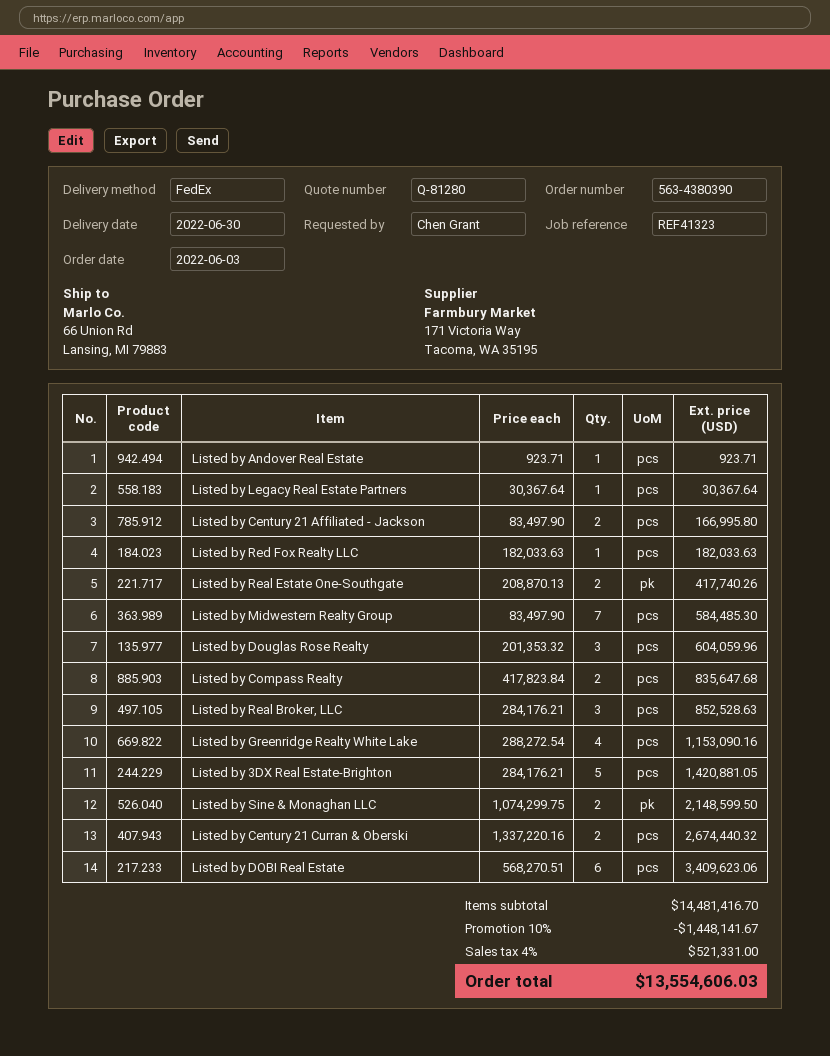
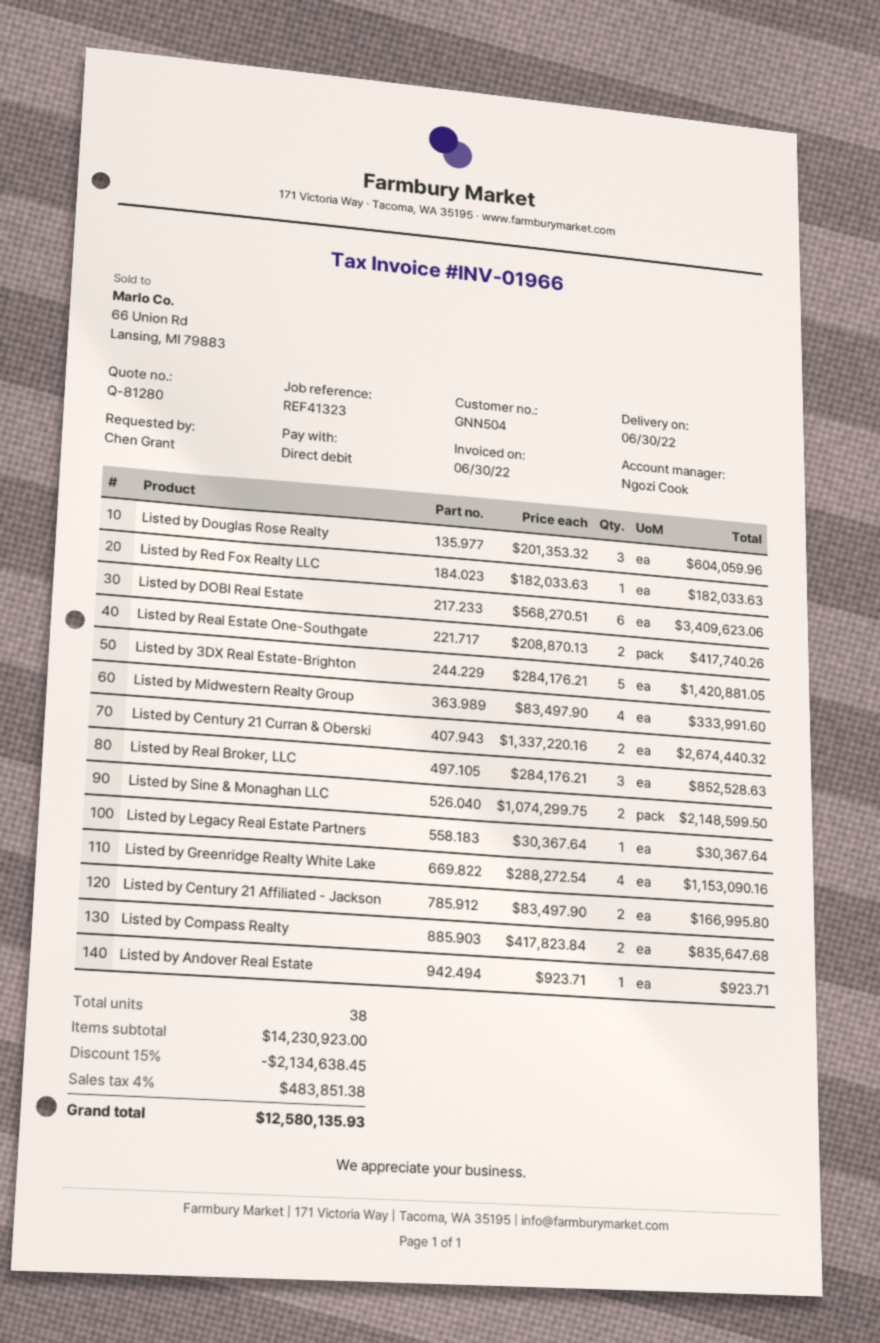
Listed by Midwestern Realty Group: 7 x 83497.90 = 584485.30 -> 4 x 83497.90 = 333991.60
subtotal: 14481416.70 -> 14230923.00
discount: 10% = 1448141.67 -> 15% = 2134638.45
tax: 4% = 521331.00 -> 4% = 483851.38
total: 13554606.03 -> 12580135.93

